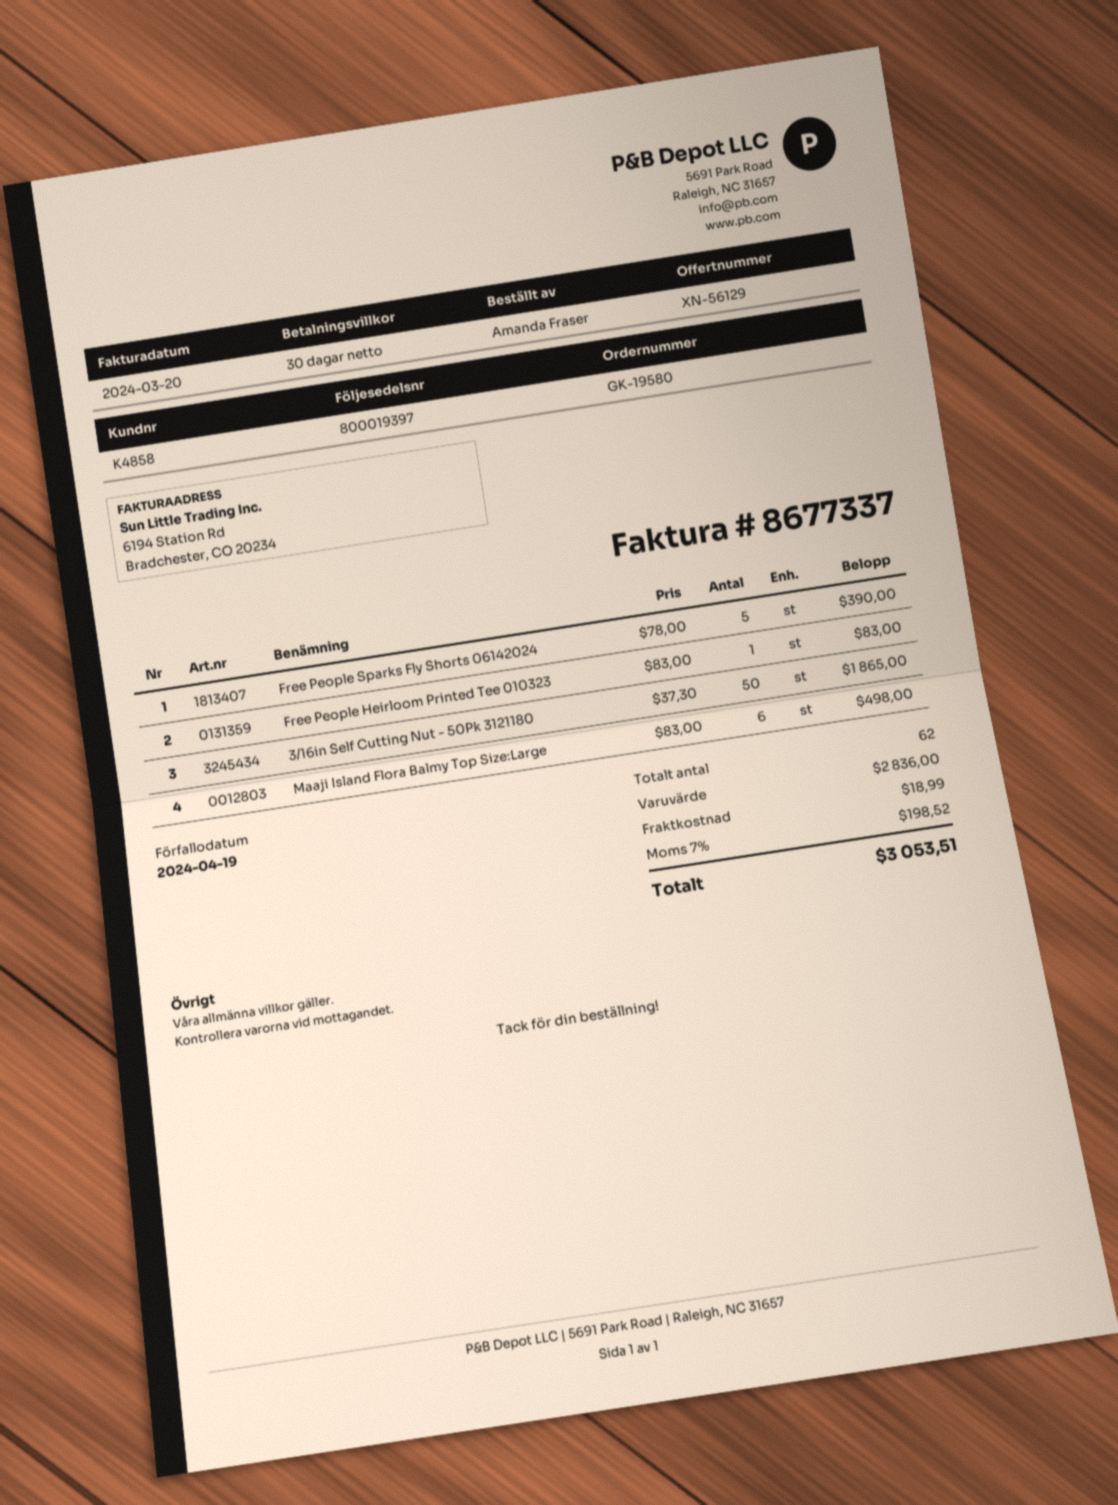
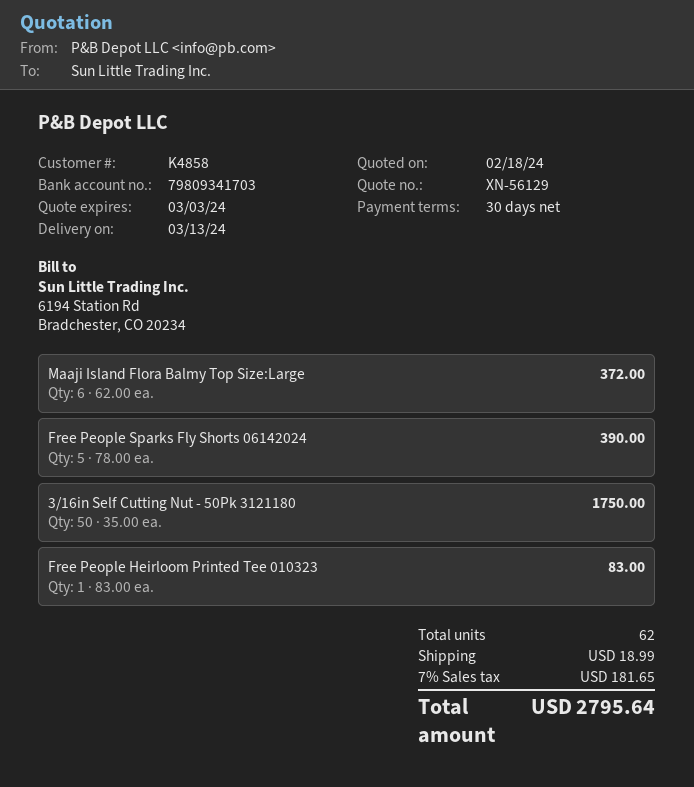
3/16in Self Cutting Nut - 50Pk 3121180: 50 x 37.30 = 1865.00 -> 50 x 35.00 = 1750.00
Maaji Island Flora Balmy Top Size:Large: 6 x 83.00 = 498.00 -> 6 x 62.00 = 372.00
tax: 7% = 198.52 -> 7% = 181.65
total: 3053.51 -> 2795.64

